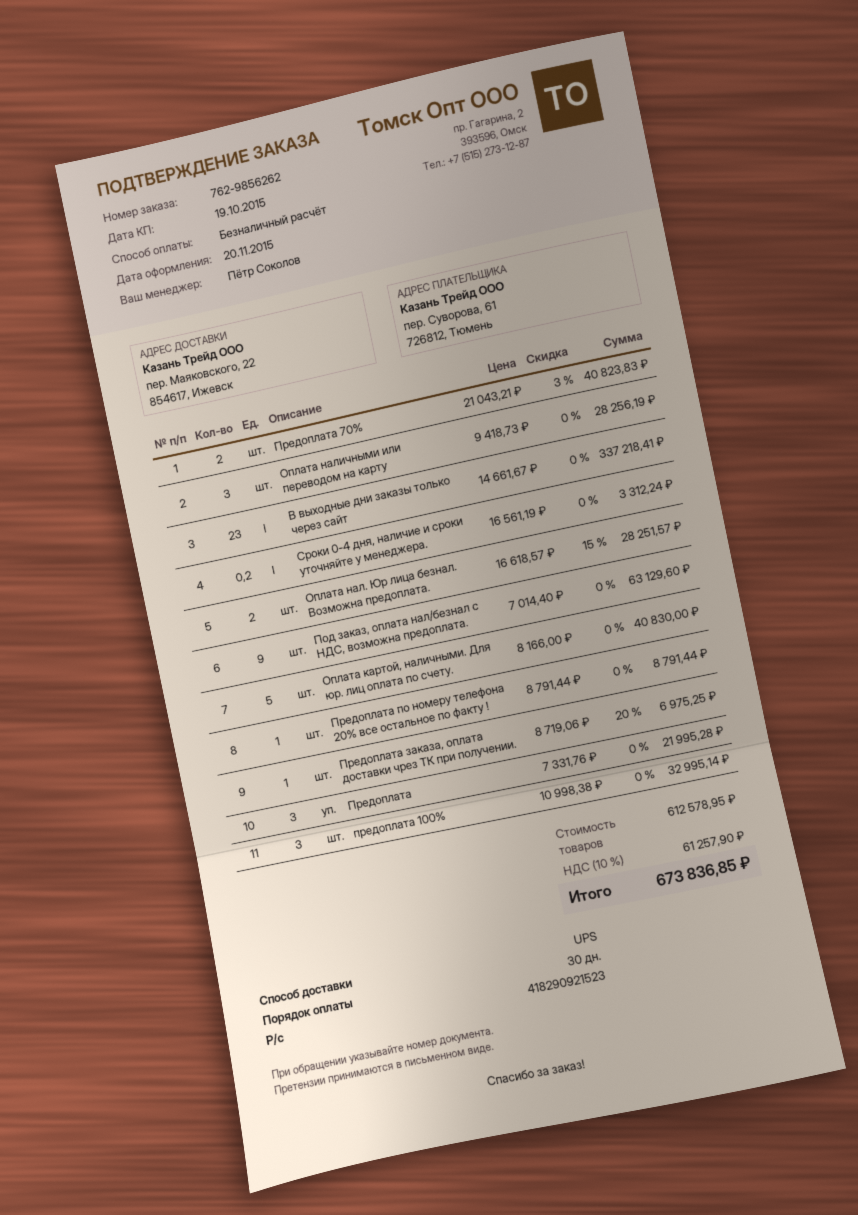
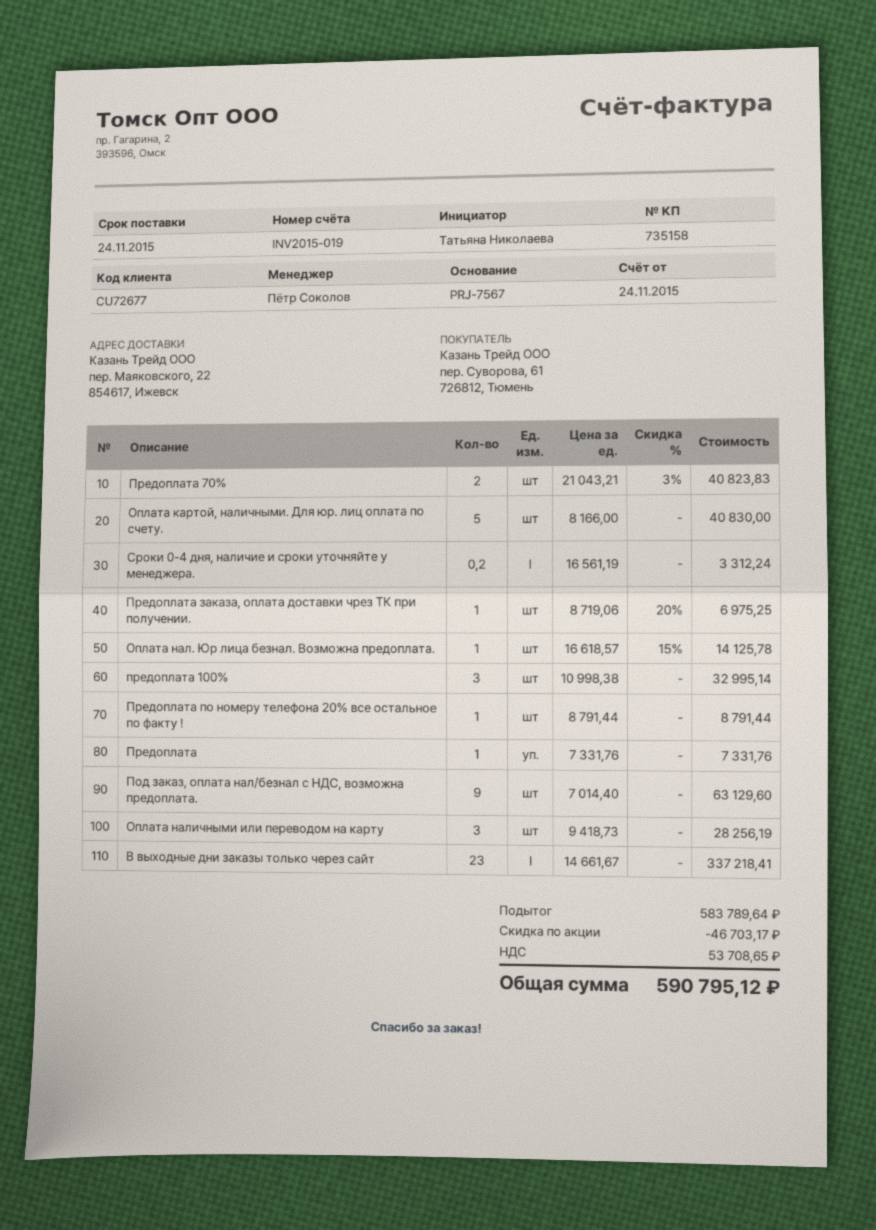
Оплата нал. Юр лица безнал. Возможна предоплата.: 2 x 16618.57 - 15% = 28251.57 -> 1 x 16618.57 - 15% = 14125.78
Предоплата: 3 x 7331.76 = 21995.28 -> 1 x 7331.76 = 7331.76
subtotal: 612578.95 -> 583789.64
discount: none -> 46703.17
tax: 61257.90 -> 53708.65
total: 673836.85 -> 590795.12

